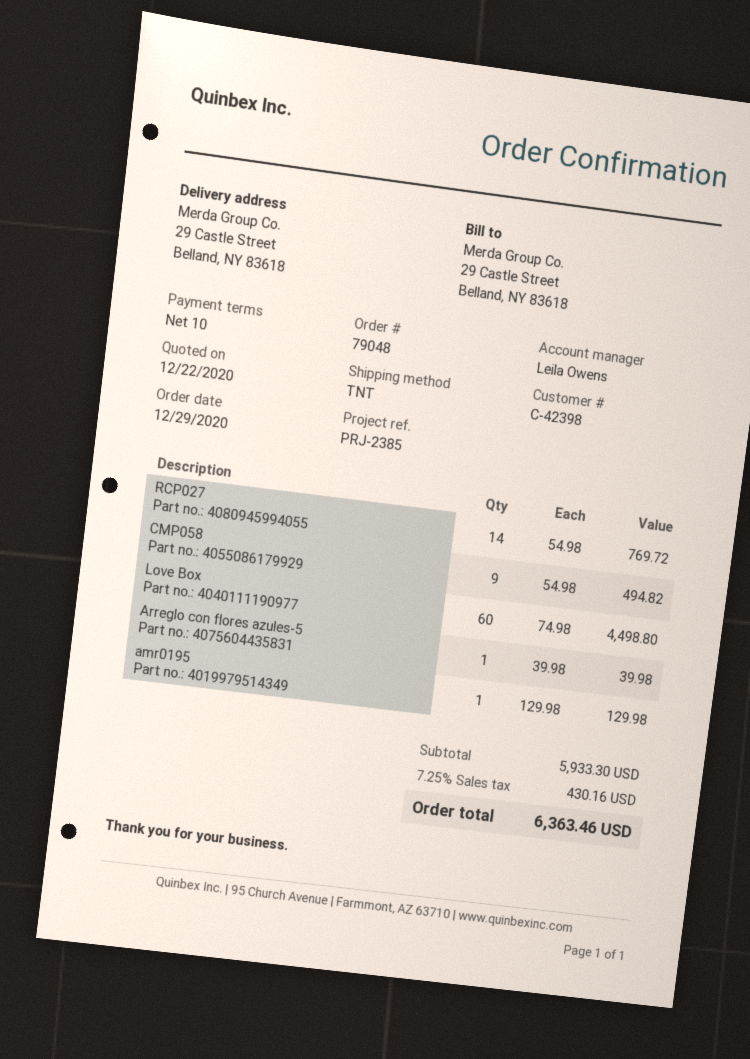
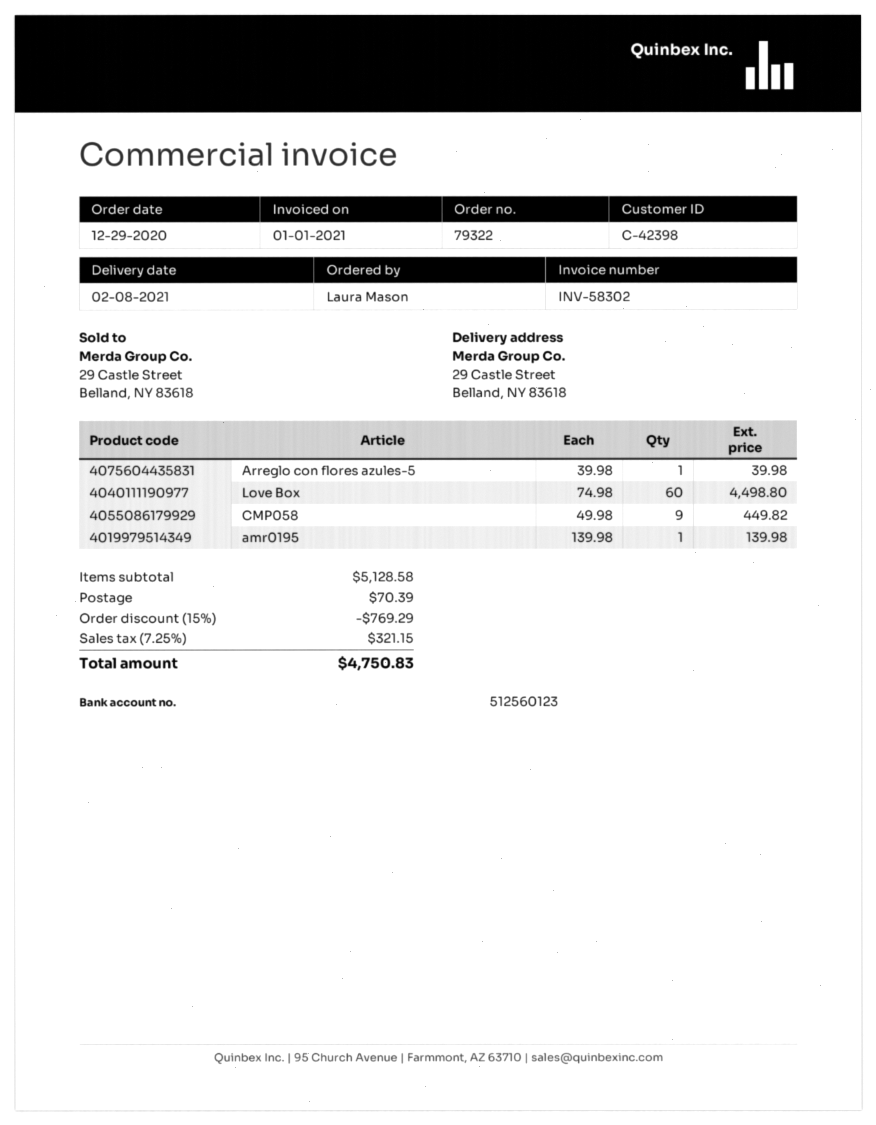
order number: 79048 -> 79322
RCP027: 14 x 54.98 = 769.72 -> none
CMP058: 9 x 54.98 = 494.82 -> 9 x 49.98 = 449.82
amr0195: 1 x 129.98 = 129.98 -> 1 x 139.98 = 139.98
subtotal: 5933.30 -> 5128.58
discount: none -> 15% = 769.29
shipping: none -> 70.39
tax: 7.25% = 430.16 -> 7.25% = 321.15
total: 6363.46 -> 4750.83

